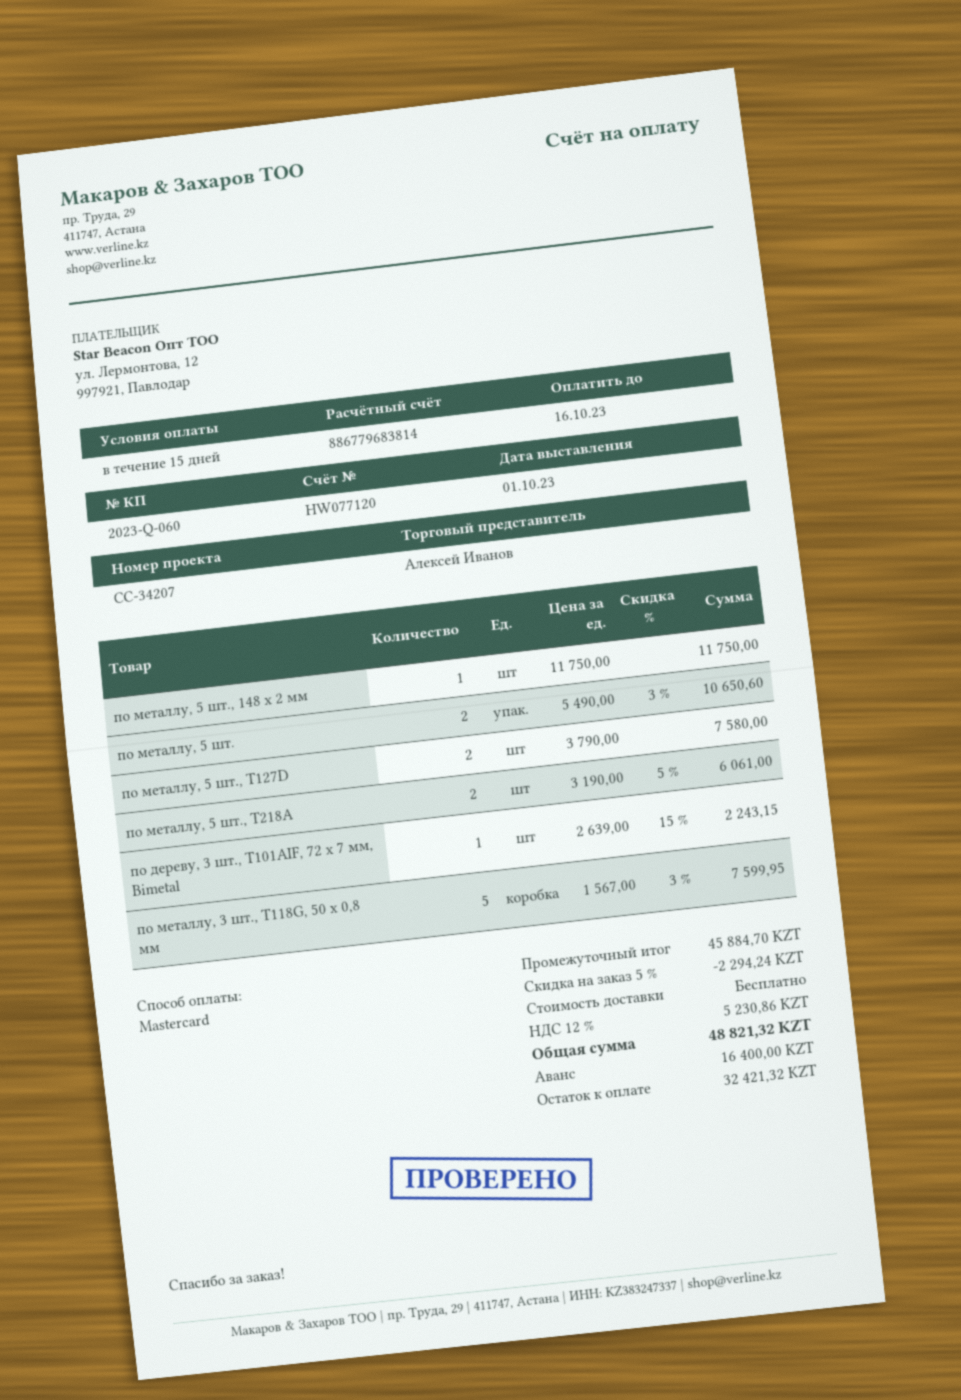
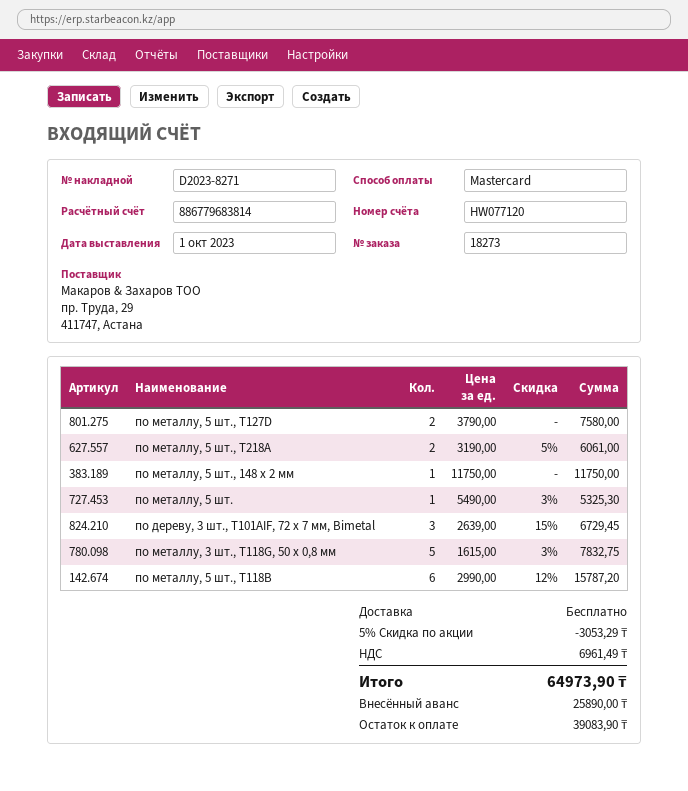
по металлу, 5 шт.: 2 x 5490.00 - 3% = 10650.60 -> 1 x 5490.00 - 3% = 5325.30
по дереву, 3 шт., T101AIF, 72 x 7 мм, Bimetal: 1 x 2639.00 - 15% = 2243.15 -> 3 x 2639.00 - 15% = 6729.45
по металлу, 3 шт., T118G, 50 x 0,8 мм: 5 x 1567.00 - 3% = 7599.95 -> 5 x 1615.00 - 3% = 7832.75
по металлу, 5 шт., Т118В: none -> 6 x 2990.00 - 12% = 15787.20
discount: 5% = 2294.24 -> 5% = 3053.29
tax: 5230.86 -> 6961.49
total: 48821.32 -> 64973.90
deposit: 16400.00 -> 25890.00
balance: 32421.32 -> 39083.90

